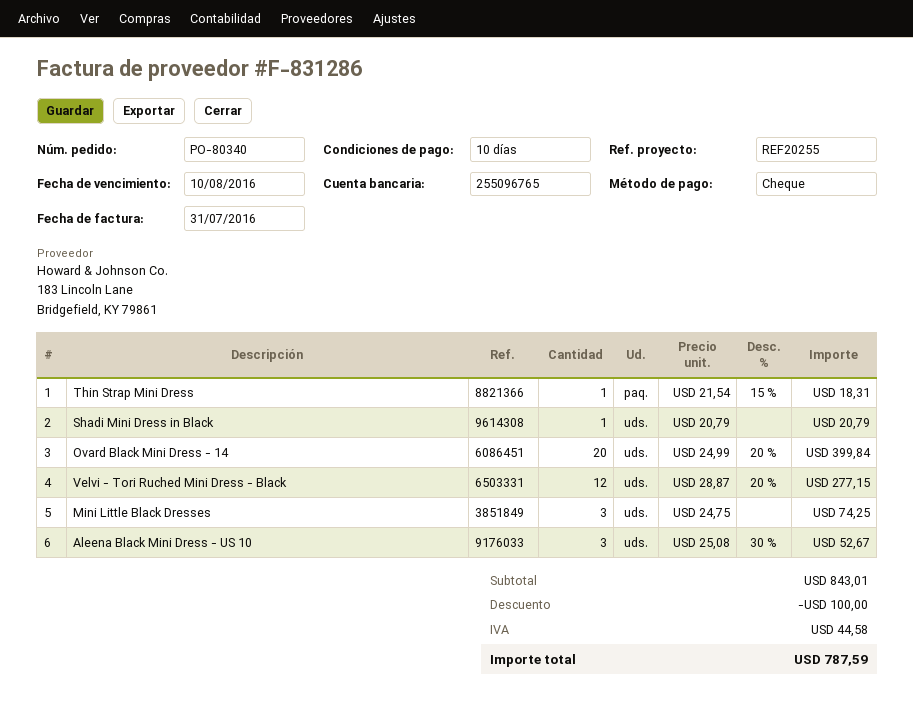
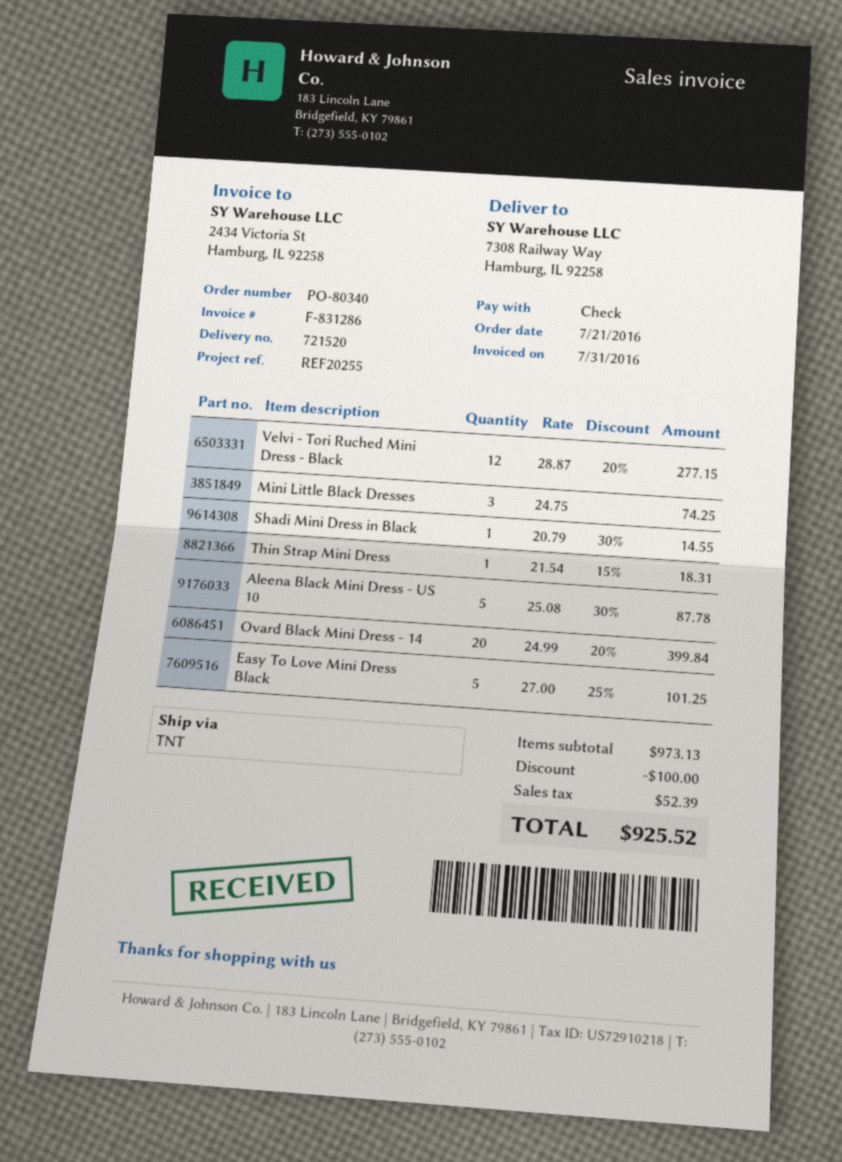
Shadi Mini Dress in Black: 1 x 20.79 = 20.79 -> 1 x 20.79 - 30% = 14.55
Aleena Black Mini Dress - US 10: 3 x 25.08 - 30% = 52.67 -> 5 x 25.08 - 30% = 87.78
Easy To Love Mini Dress Black: none -> 5 x 27.00 - 25% = 101.25
subtotal: 843.01 -> 973.13
tax: 44.58 -> 52.39
total: 787.59 -> 925.52

